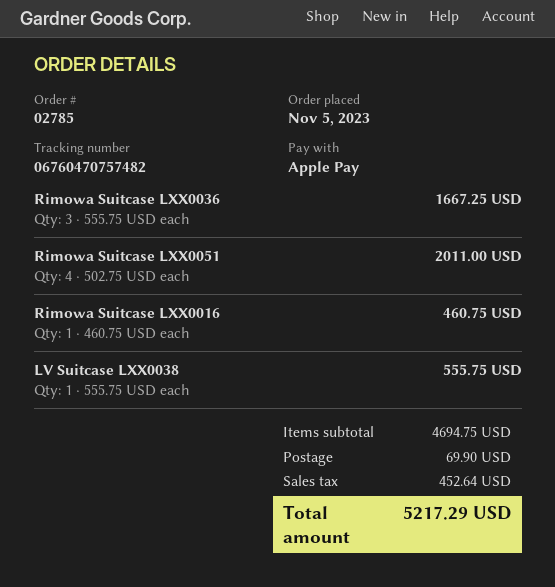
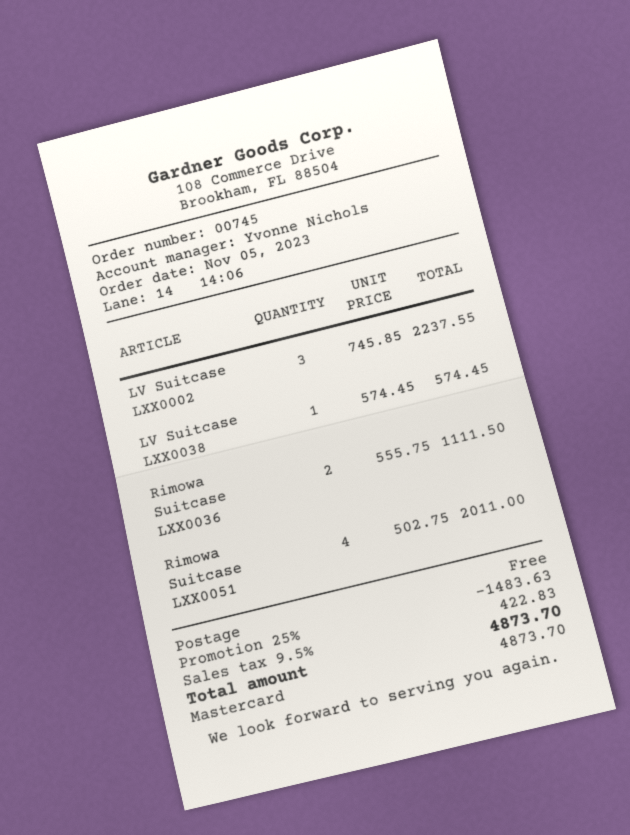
order number: 02785 -> 00745
payment method: Apple Pay -> Mastercard
Rimowa Suitcase LXX0036: 3 x 555.75 = 1667.25 -> 2 x 555.75 = 1111.50
Rimowa Suitcase LXX0016: 1 x 460.75 = 460.75 -> none
LV Suitcase LXX0038: 1 x 555.75 = 555.75 -> 1 x 574.45 = 574.45
LV Suitcase LXX0002: none -> 3 x 745.85 = 2237.55
discount: none -> 25% = 1483.63
shipping: 69.90 -> 0.00
tax: 452.64 -> 422.83
total: 5217.29 -> 4873.70

